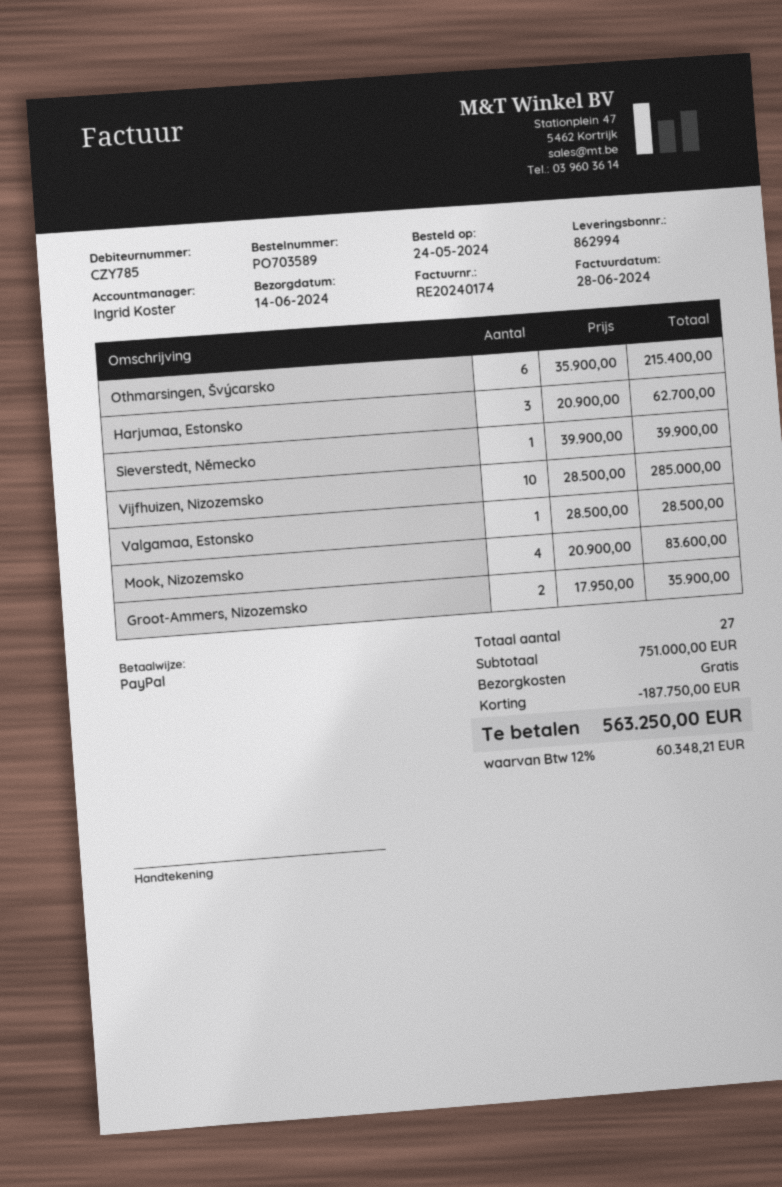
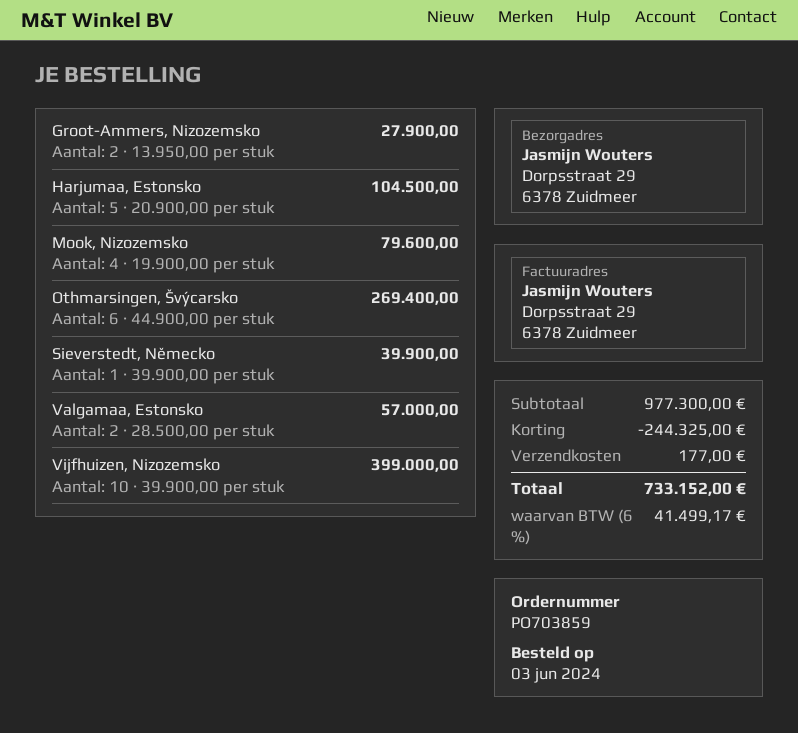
order number: PO703589 -> PO703859
order date: 2024-05-24 -> 2024-06-03
Othmarsingen, Švýcarsko: 6 x 35900.00 = 215400.00 -> 6 x 44900.00 = 269400.00
Harjumaa, Estonsko: 3 x 20900.00 = 62700.00 -> 5 x 20900.00 = 104500.00
Vijfhuizen, Nizozemsko: 10 x 28500.00 = 285000.00 -> 10 x 39900.00 = 399000.00
Valgamaa, Estonsko: 1 x 28500.00 = 28500.00 -> 2 x 28500.00 = 57000.00
Mook, Nizozemsko: 4 x 20900.00 = 83600.00 -> 4 x 19900.00 = 79600.00
Groot-Ammers, Nizozemsko: 2 x 17950.00 = 35900.00 -> 2 x 13950.00 = 27900.00
subtotal: 751000.00 -> 977300.00
discount: 187750.00 -> 244325.00
shipping: 0.00 -> 177.00
tax: 12% = 60348.21 -> 6% = 41499.17
total: 563250.00 -> 733152.00

